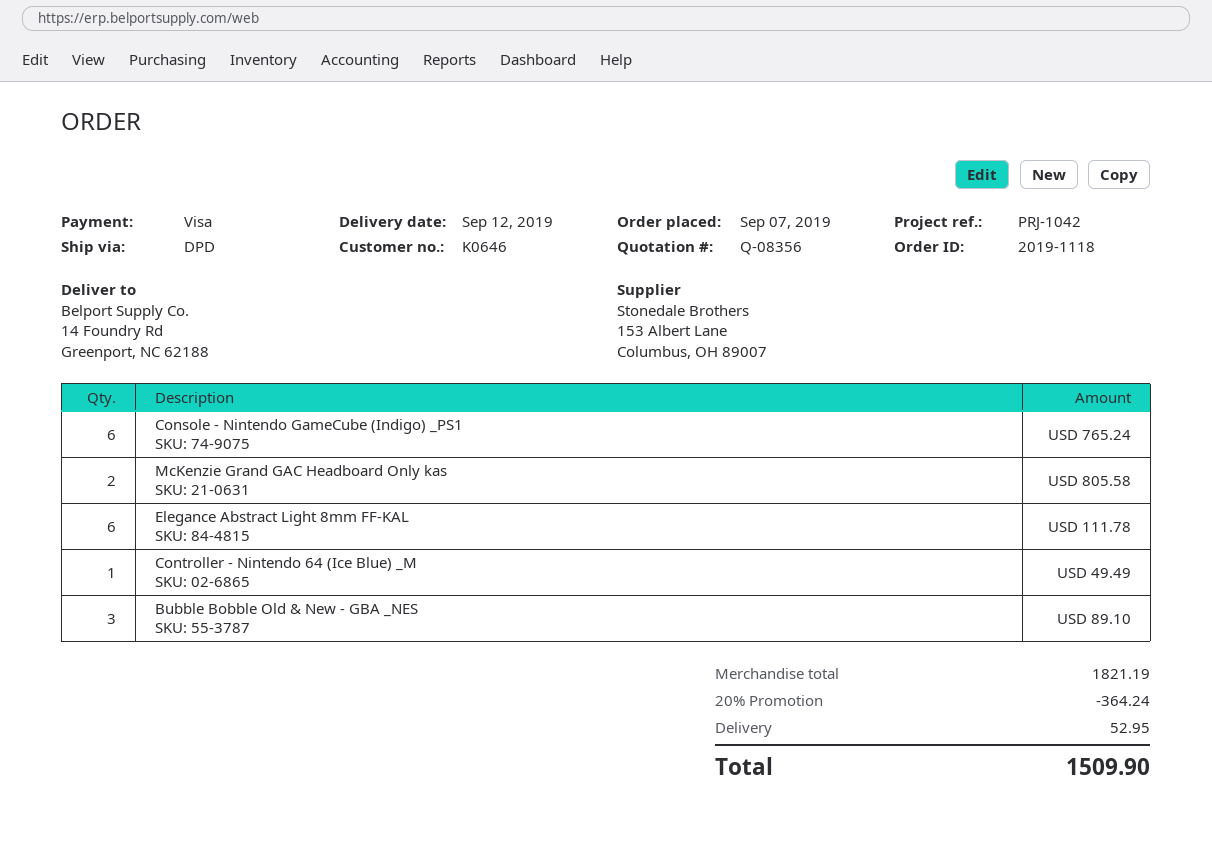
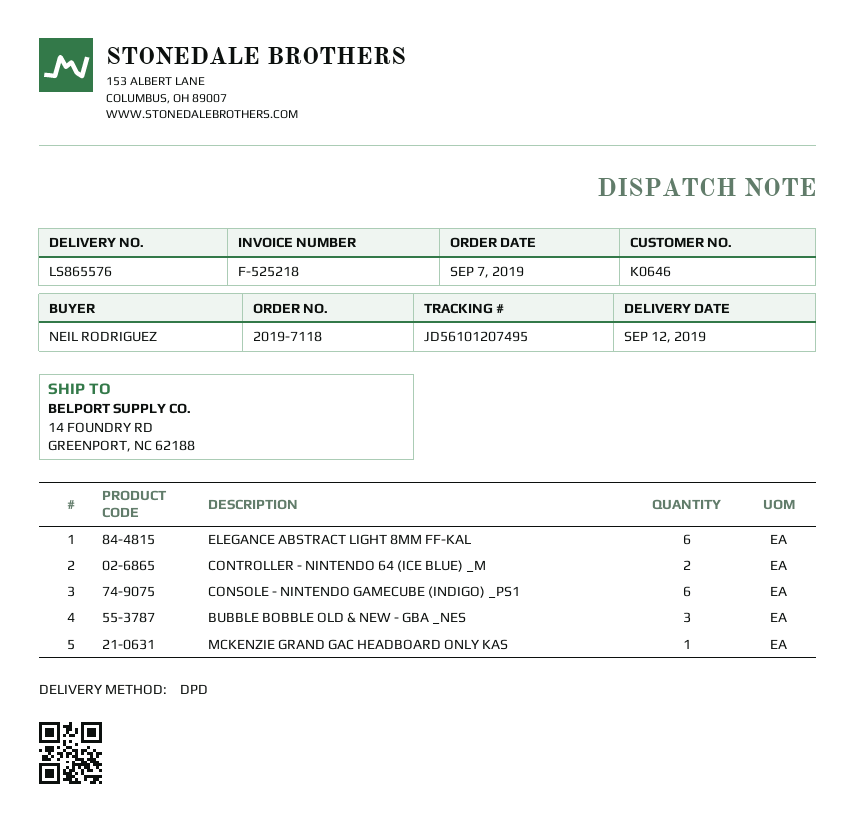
order number: 2019-1118 -> 2019-7118
McKenzie Grand GAC Headboard Only kas: 2 -> 1
Controller - Nintendo 64 (Ice Blue) _M: 1 -> 2

